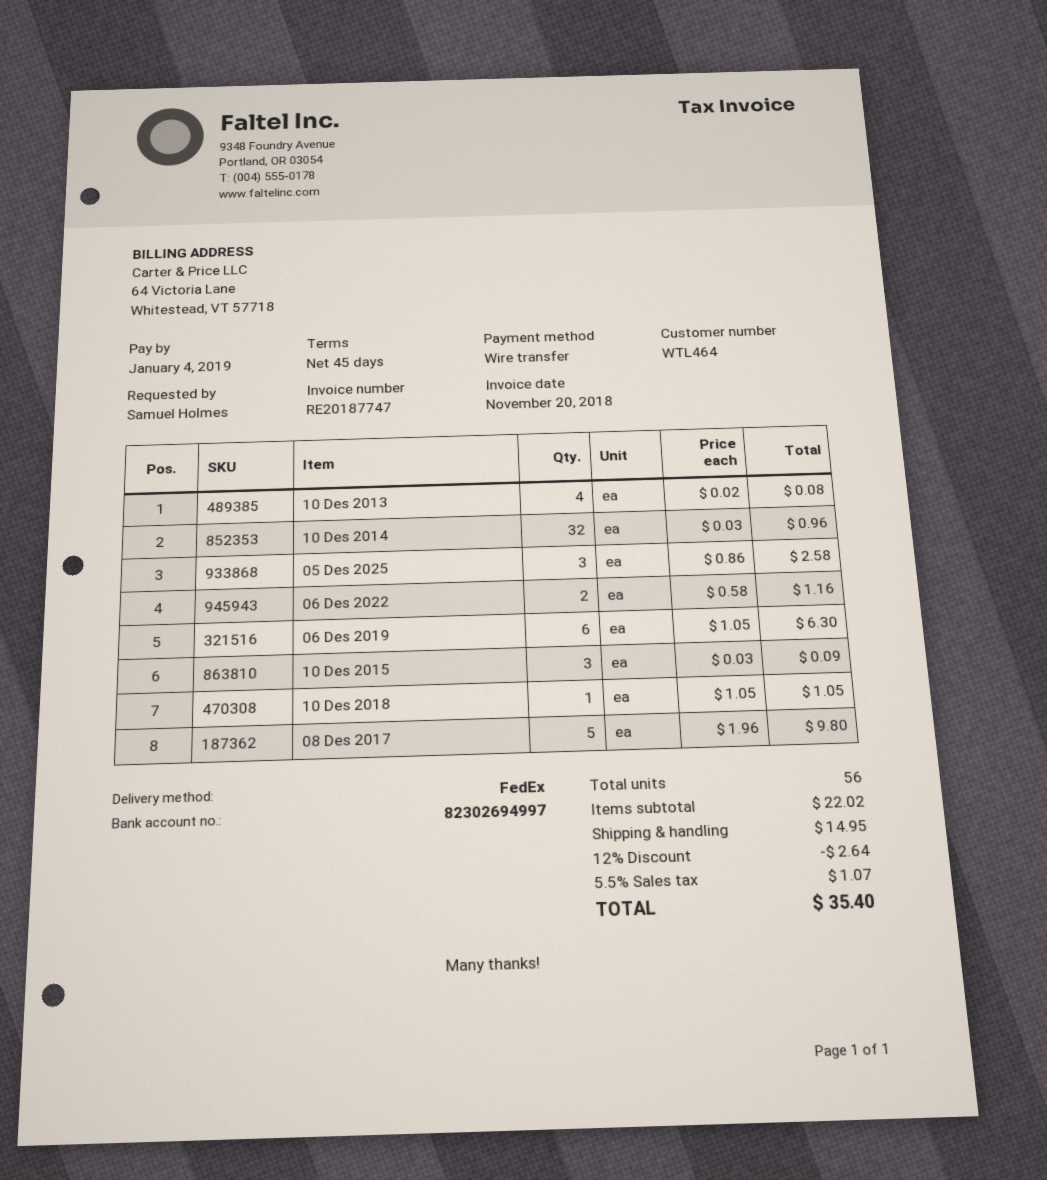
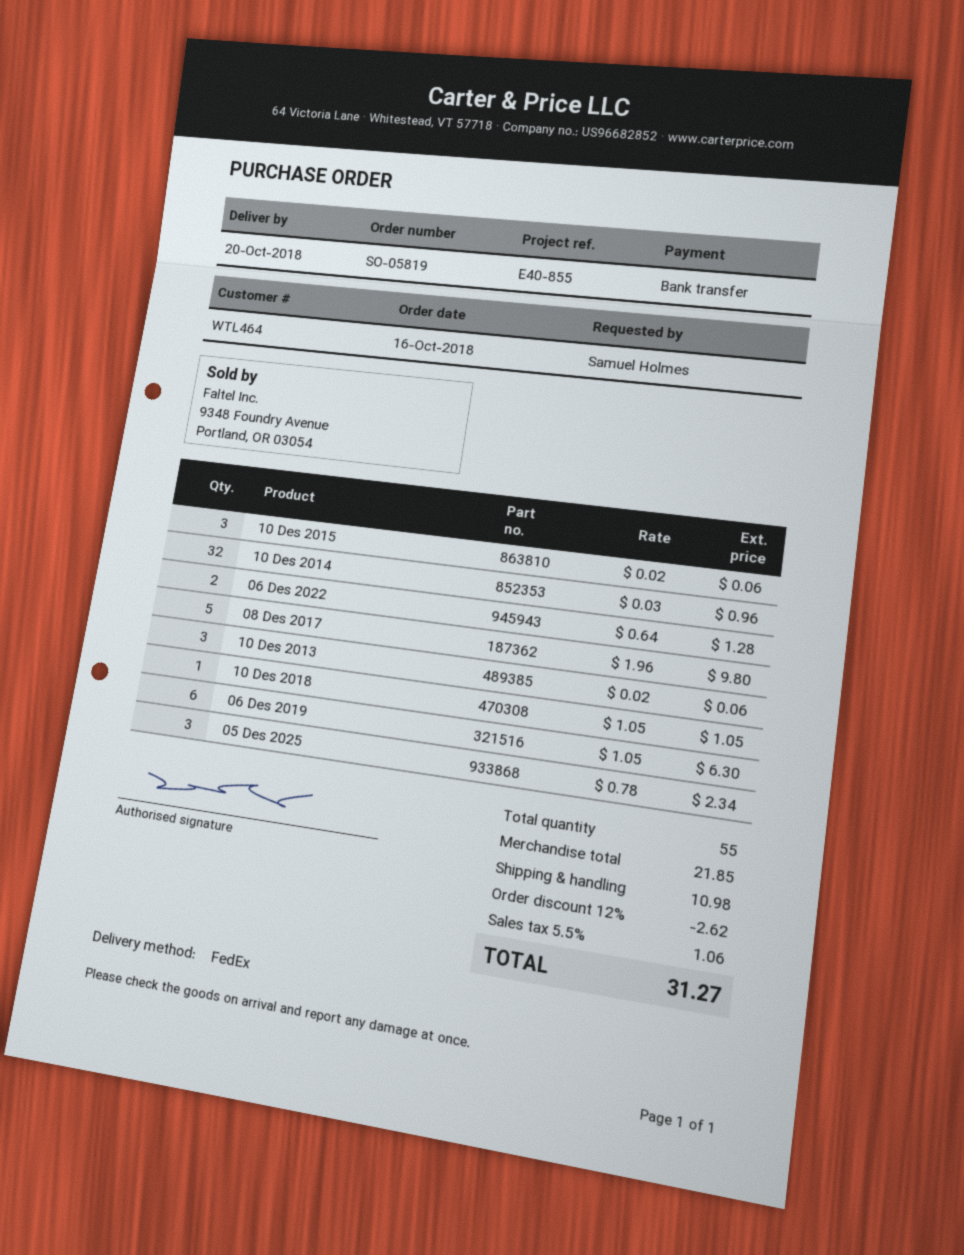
10 Des 2013: 4 x 0.02 = 0.08 -> 3 x 0.02 = 0.06
05 Des 2025: 3 x 0.86 = 2.58 -> 3 x 0.78 = 2.34
06 Des 2022: 2 x 0.58 = 1.16 -> 2 x 0.64 = 1.28
10 Des 2015: 3 x 0.03 = 0.09 -> 3 x 0.02 = 0.06
total quantity: 56 -> 55
subtotal: 22.02 -> 21.85
discount: 12% = 2.64 -> 12% = 2.62
shipping: 14.95 -> 10.98
tax: 5.5% = 1.07 -> 5.5% = 1.06
total: 35.40 -> 31.27

